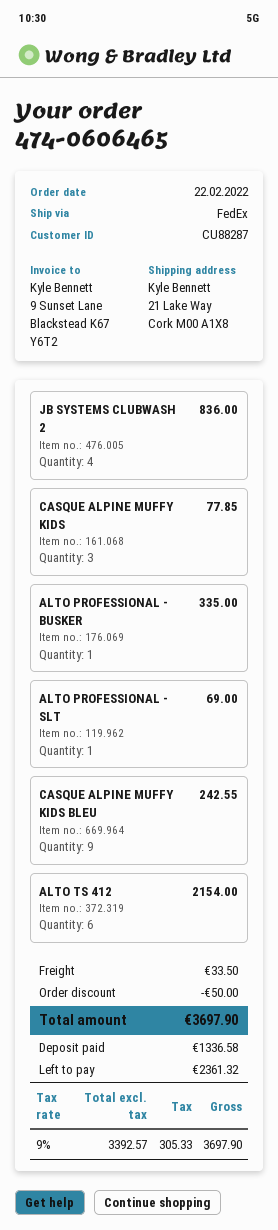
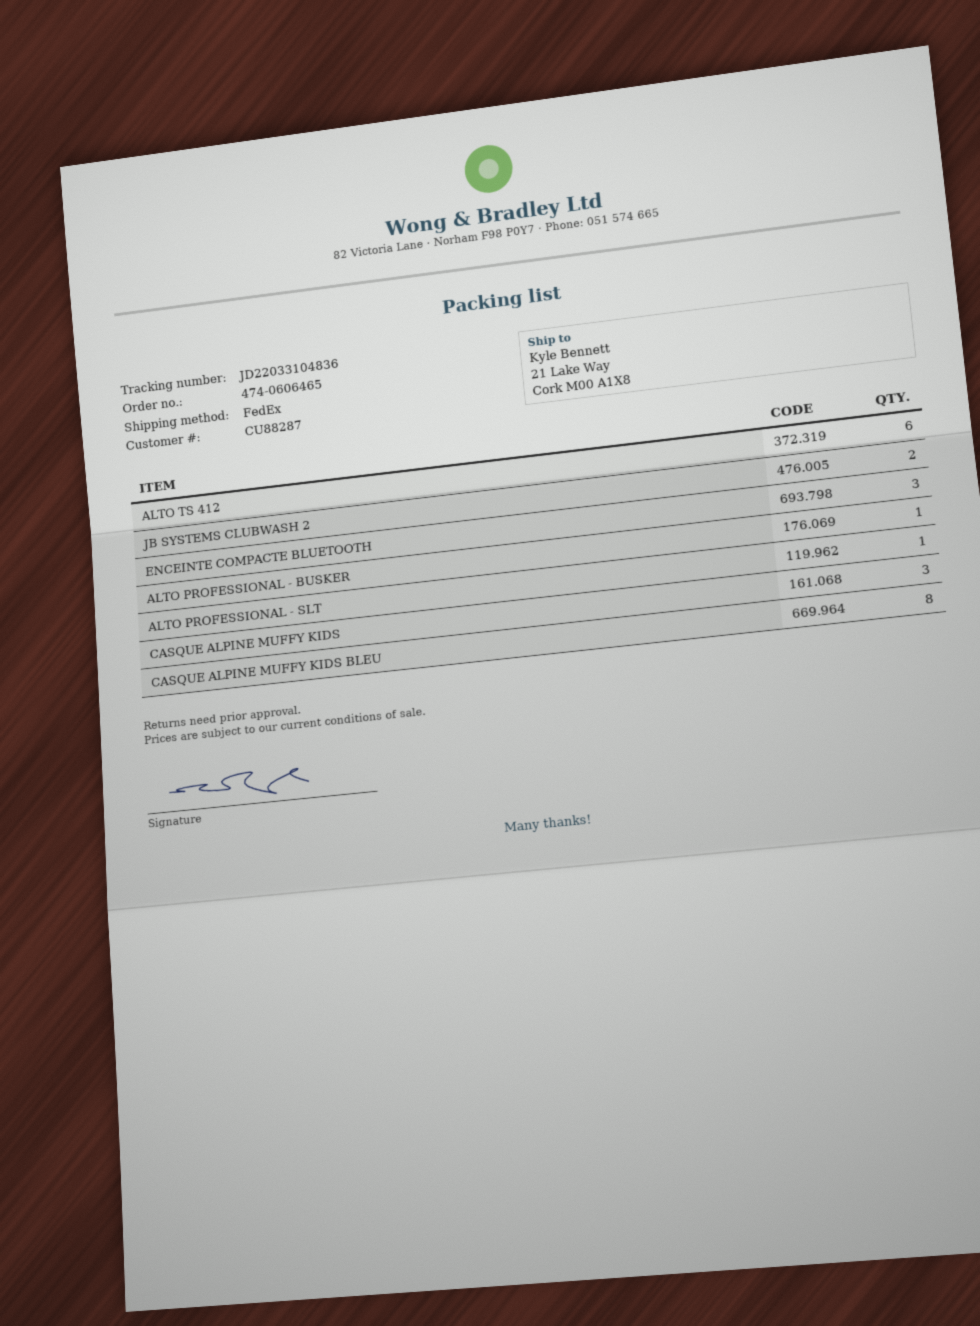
JB SYSTEMS CLUBWASH 2: 4 -> 2
CASQUE ALPINE MUFFY KIDS BLEU: 9 -> 8
ENCEINTE COMPACTE BLUETOOTH: none -> 3

